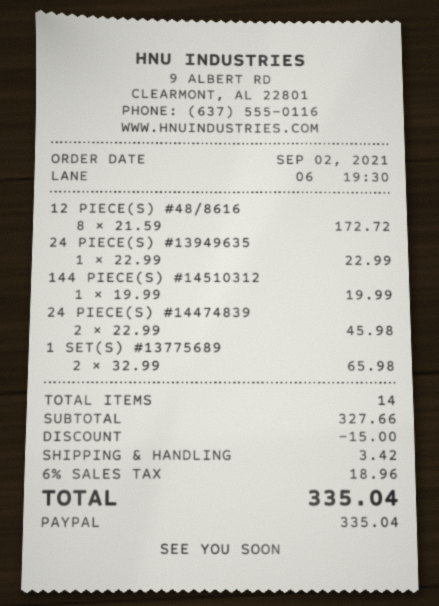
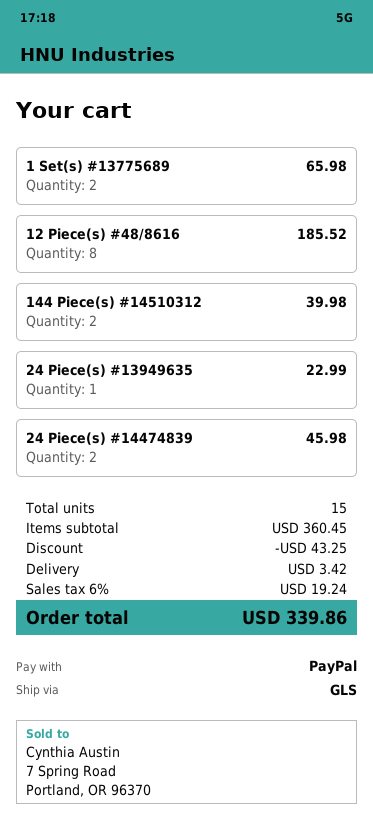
12 PIECE(S) #48/8616: 8 for 172.72 -> 8 for 185.52
144 PIECE(S) #14510312: 1 for 19.99 -> 2 for 39.98
total quantity: 14 -> 15
subtotal: 327.66 -> 360.45
discount: 15.00 -> 43.25
tax: 6% = 18.96 -> 6% = 19.24
total: 335.04 -> 339.86

